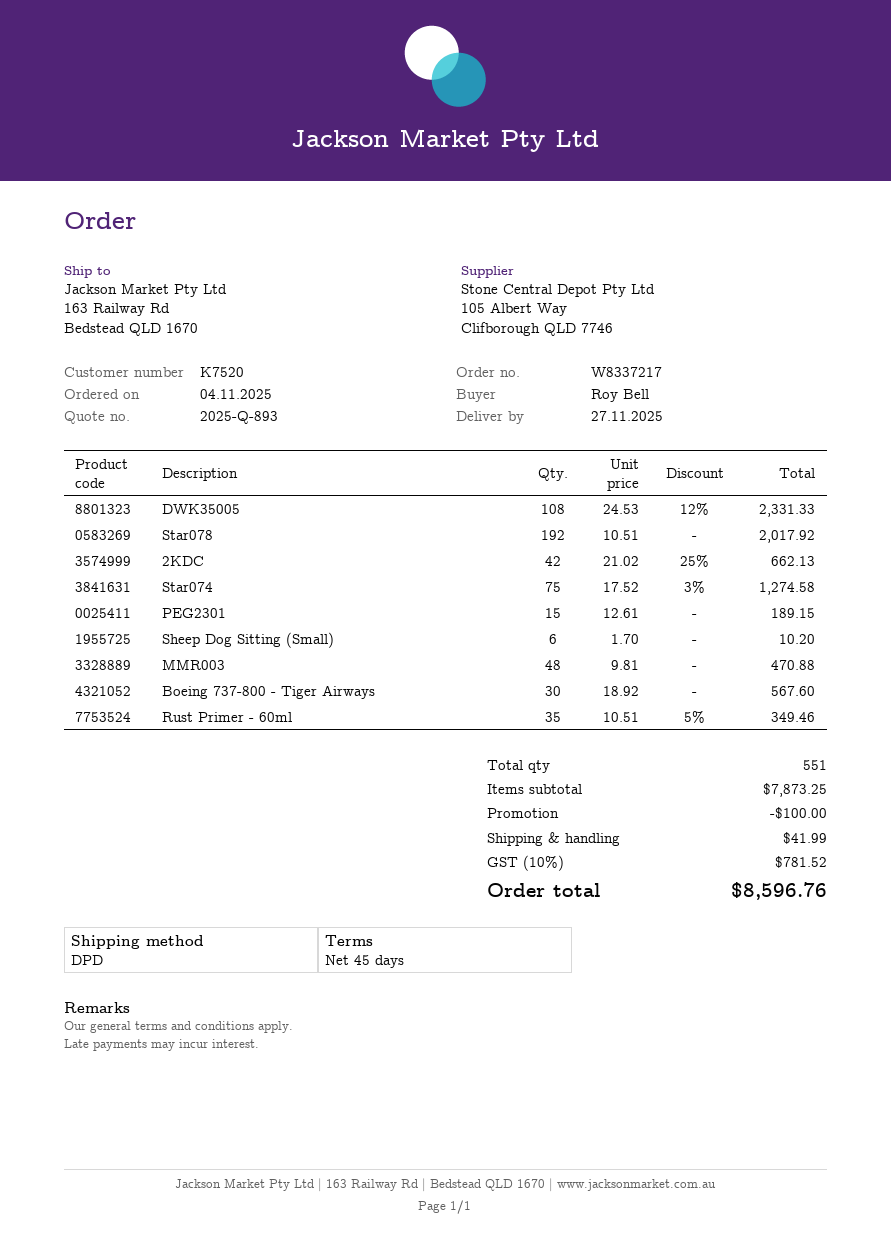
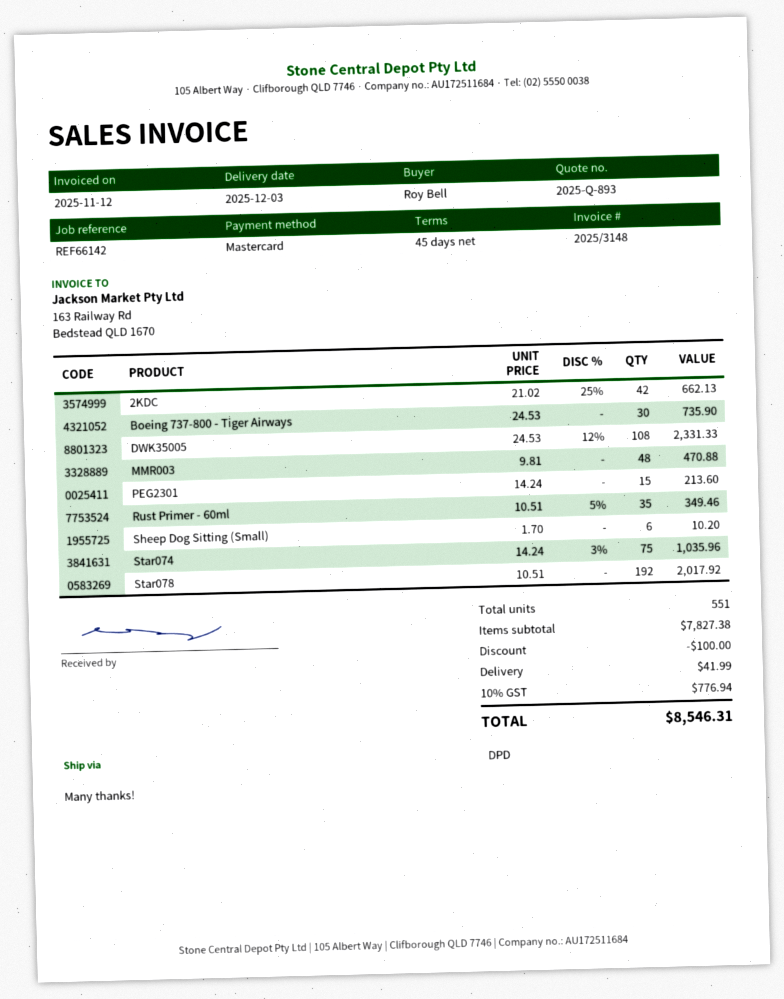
delivery date: 2025-11-27 -> 2025-12-03
Star074: 75 x 17.52 - 3% = 1274.58 -> 75 x 14.24 - 3% = 1035.96
PEG2301: 15 x 12.61 = 189.15 -> 15 x 14.24 = 213.60
Boeing 737-800 - Tiger Airways: 30 x 18.92 = 567.60 -> 30 x 24.53 = 735.90
subtotal: 7873.25 -> 7827.38
tax: 10% = 781.52 -> 10% = 776.94
total: 8596.76 -> 8546.31

